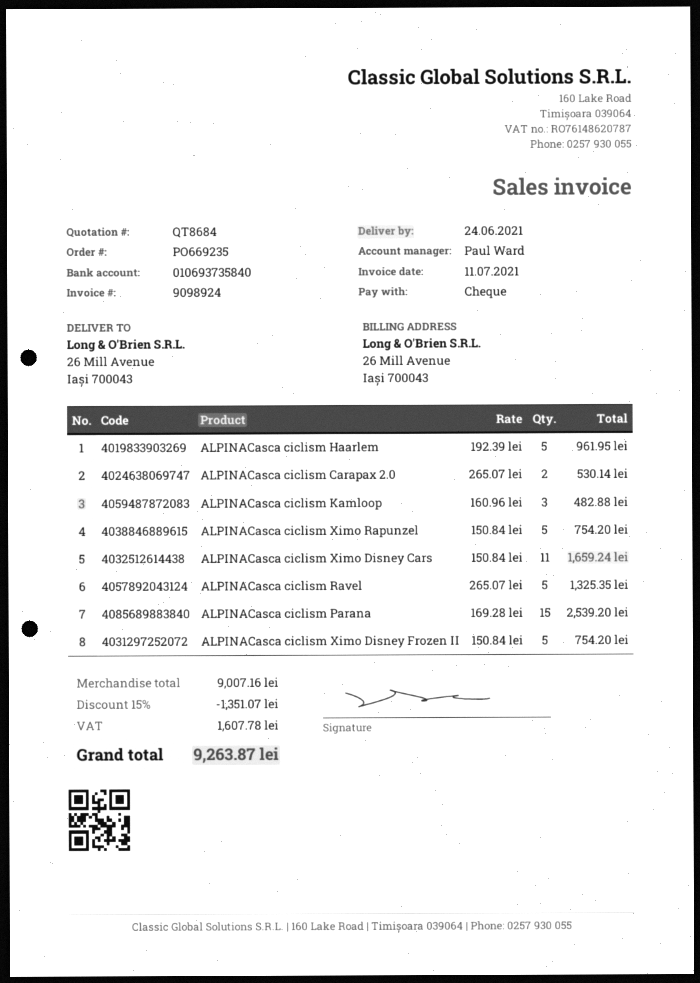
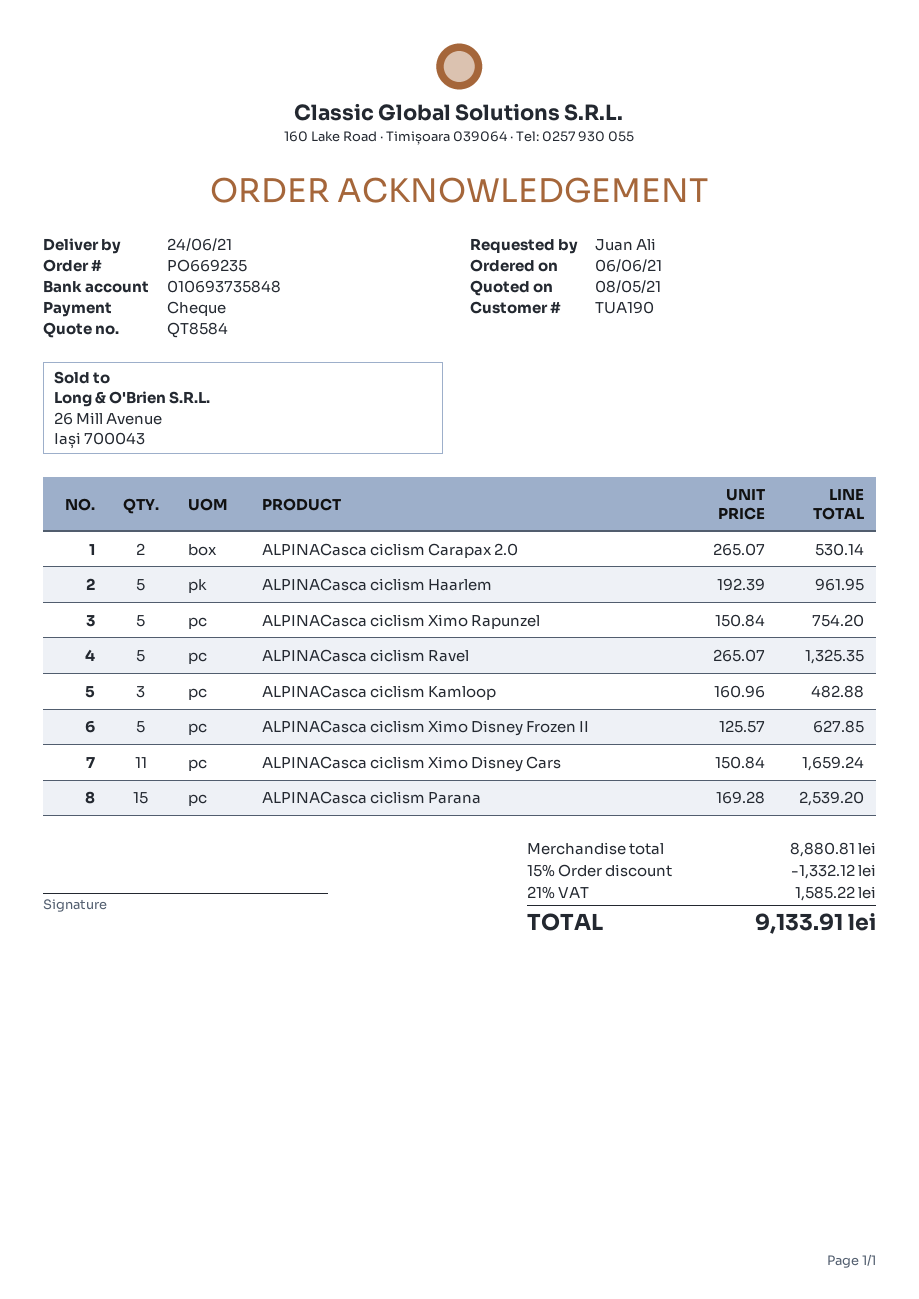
quote number: QT8684 -> QT8584
bank account: 010693735840 -> 010693735848
ALPINACasca ciclism Ximo Disney Frozen II: 5 x 150.84 = 754.20 -> 5 x 125.57 = 627.85
subtotal: 9007.16 -> 8880.81
discount: 15% = 1351.07 -> 15% = 1332.12
tax: 1607.78 -> 1585.22
total: 9263.87 -> 9133.91

